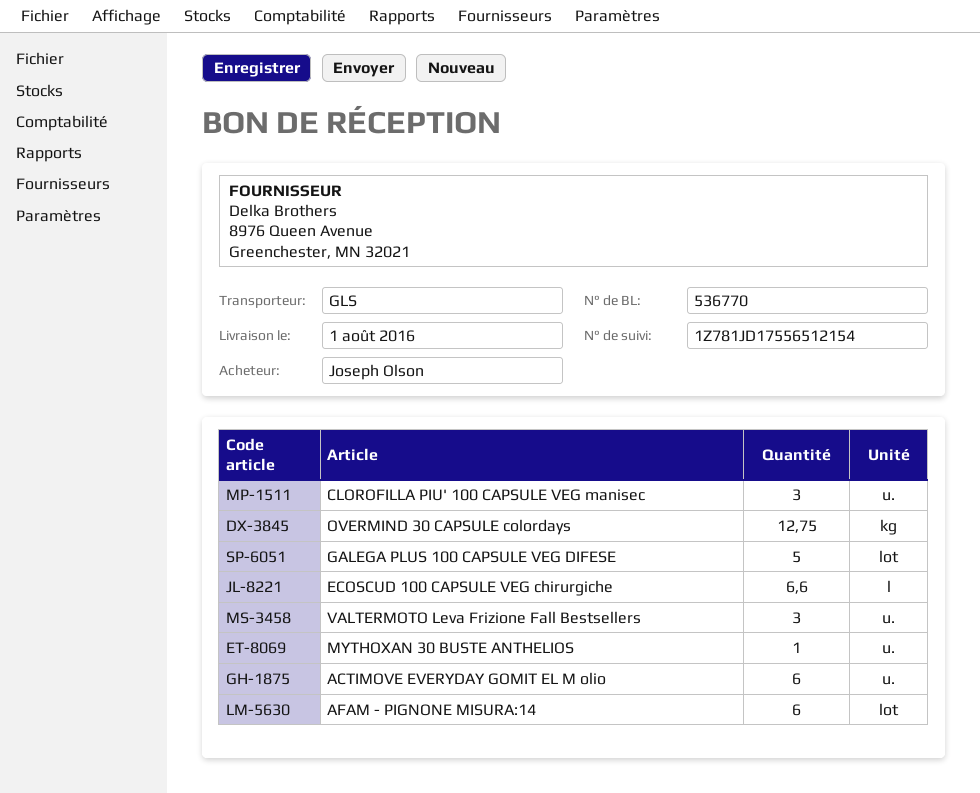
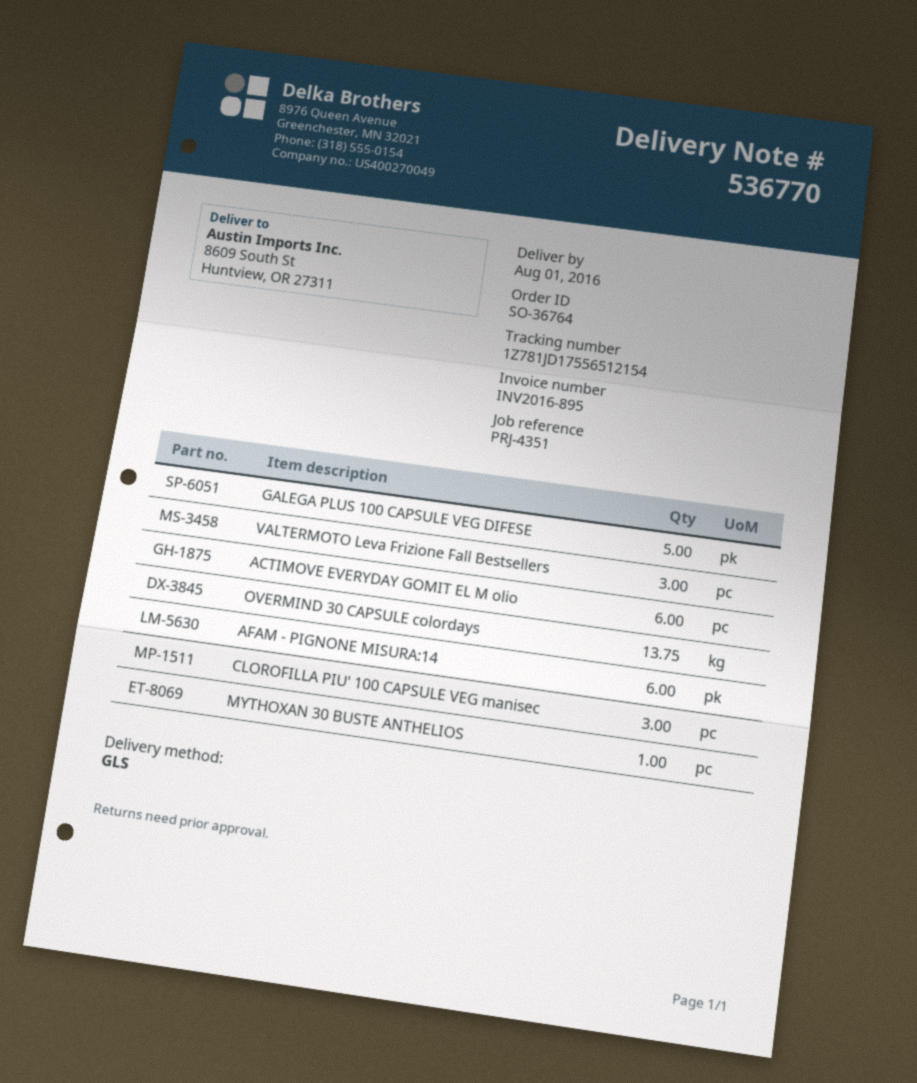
OVERMIND 30 CAPSULE colordays: 12.75 -> 13.75
ECOSCUD 100 CAPSULE VEG chirurgiche: 6.6 -> none

